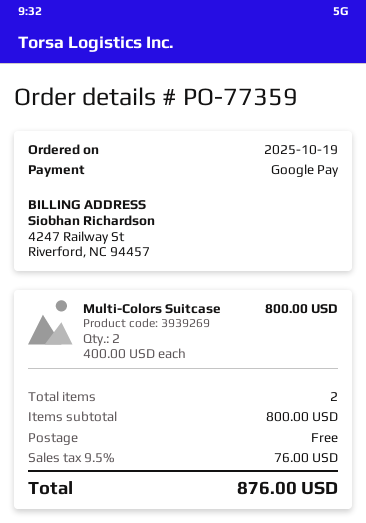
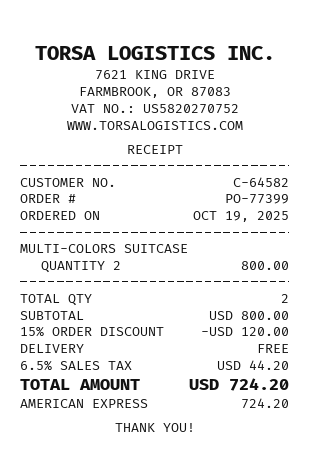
order number: PO-77359 -> PO-77399
payment method: Google Pay -> American Express
discount: none -> 15% = 120.00
tax: 9.5% = 76.00 -> 6.5% = 44.20
total: 876.00 -> 724.20

